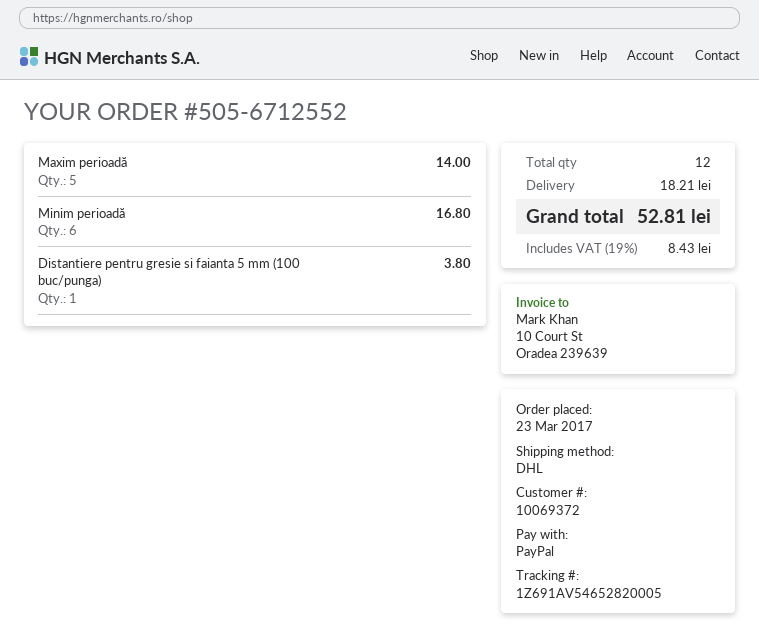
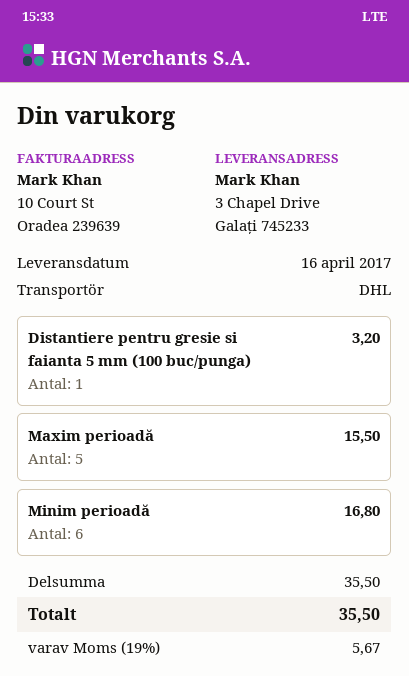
Maxim perioadă: 5 for 14.00 -> 5 for 15.50
Distantiere pentru gresie si faianta 5 mm (100 buc/punga): 1 for 3.80 -> 1 for 3.20
shipping: 18.21 -> none
tax: 19% = 8.43 -> 19% = 5.67
total: 52.81 -> 35.50

